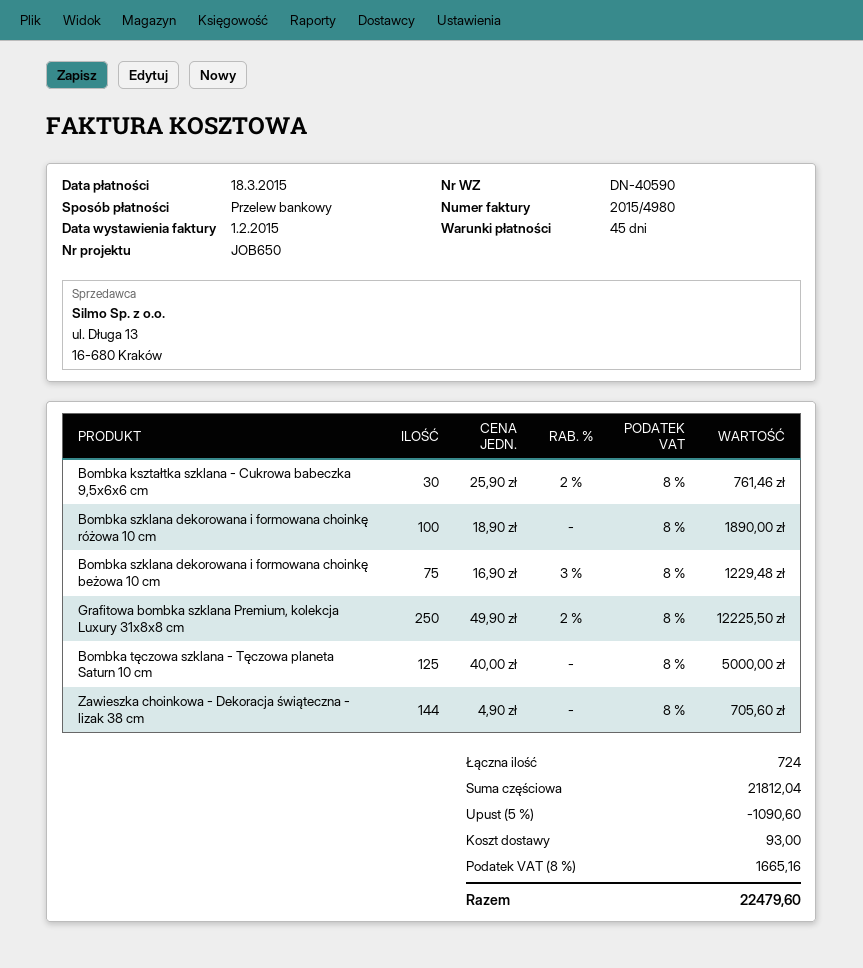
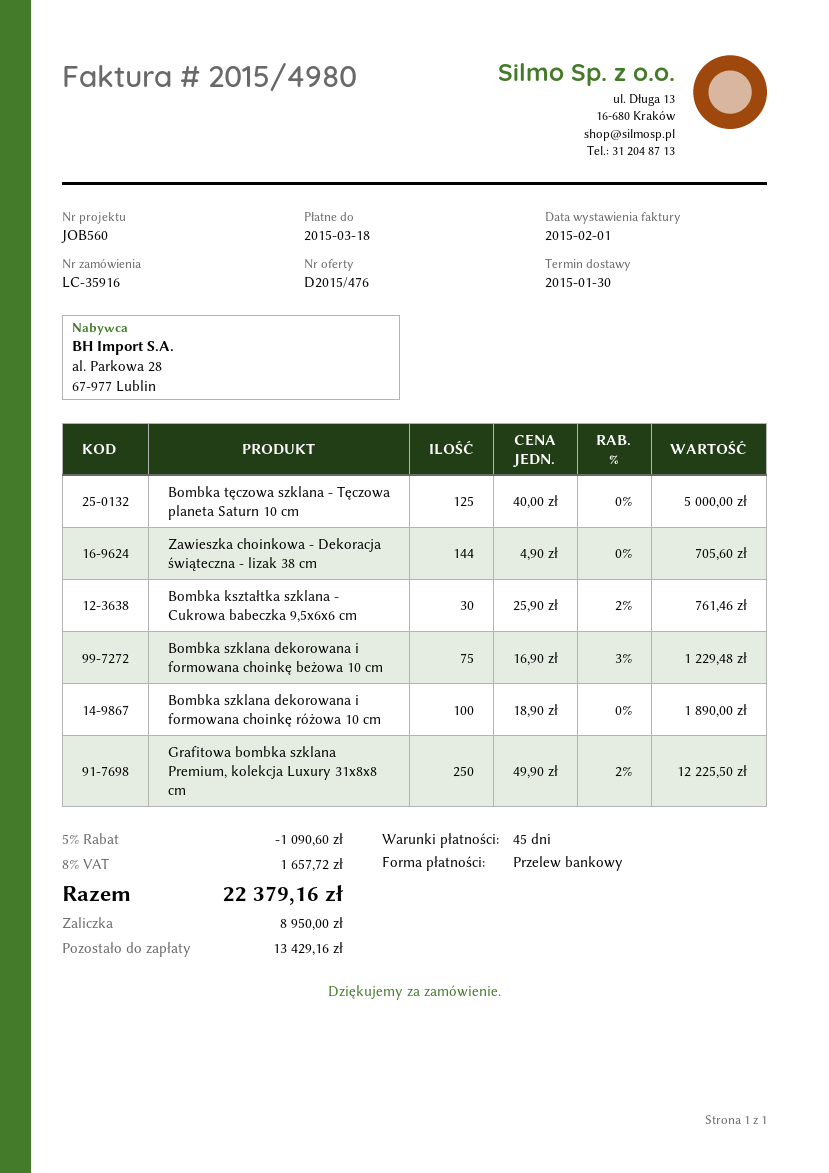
reference: JOB650 -> JOB560
shipping: 93.00 -> none
tax: 8% = 1665.16 -> 8% = 1657.72
total: 22479.60 -> 22379.16

